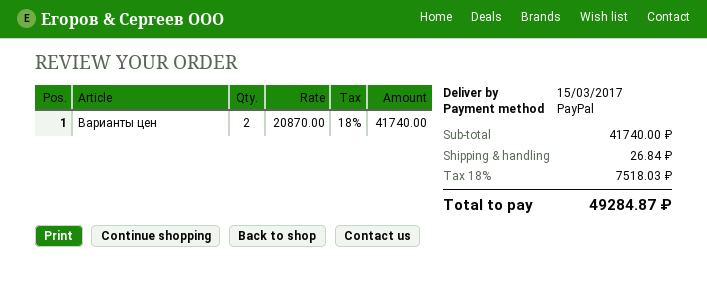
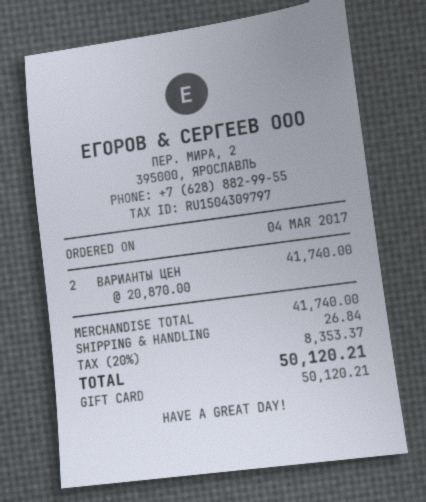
payment method: PayPal -> gift card
tax: 18% = 7518.03 -> 20% = 8353.37
total: 49284.87 -> 50120.21

